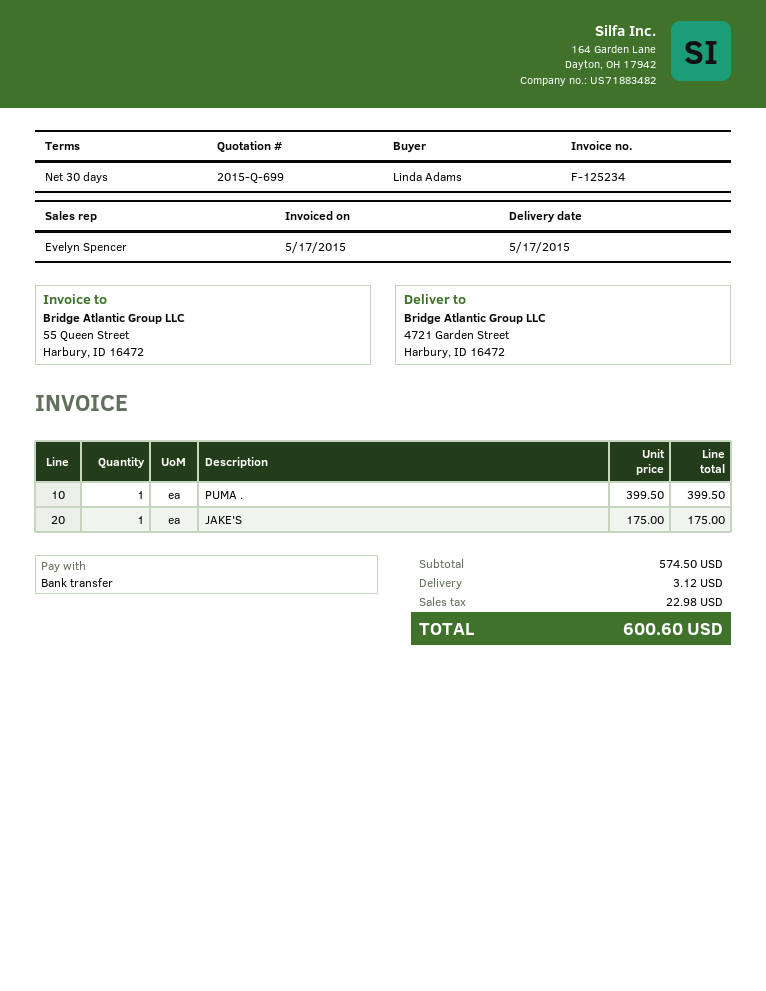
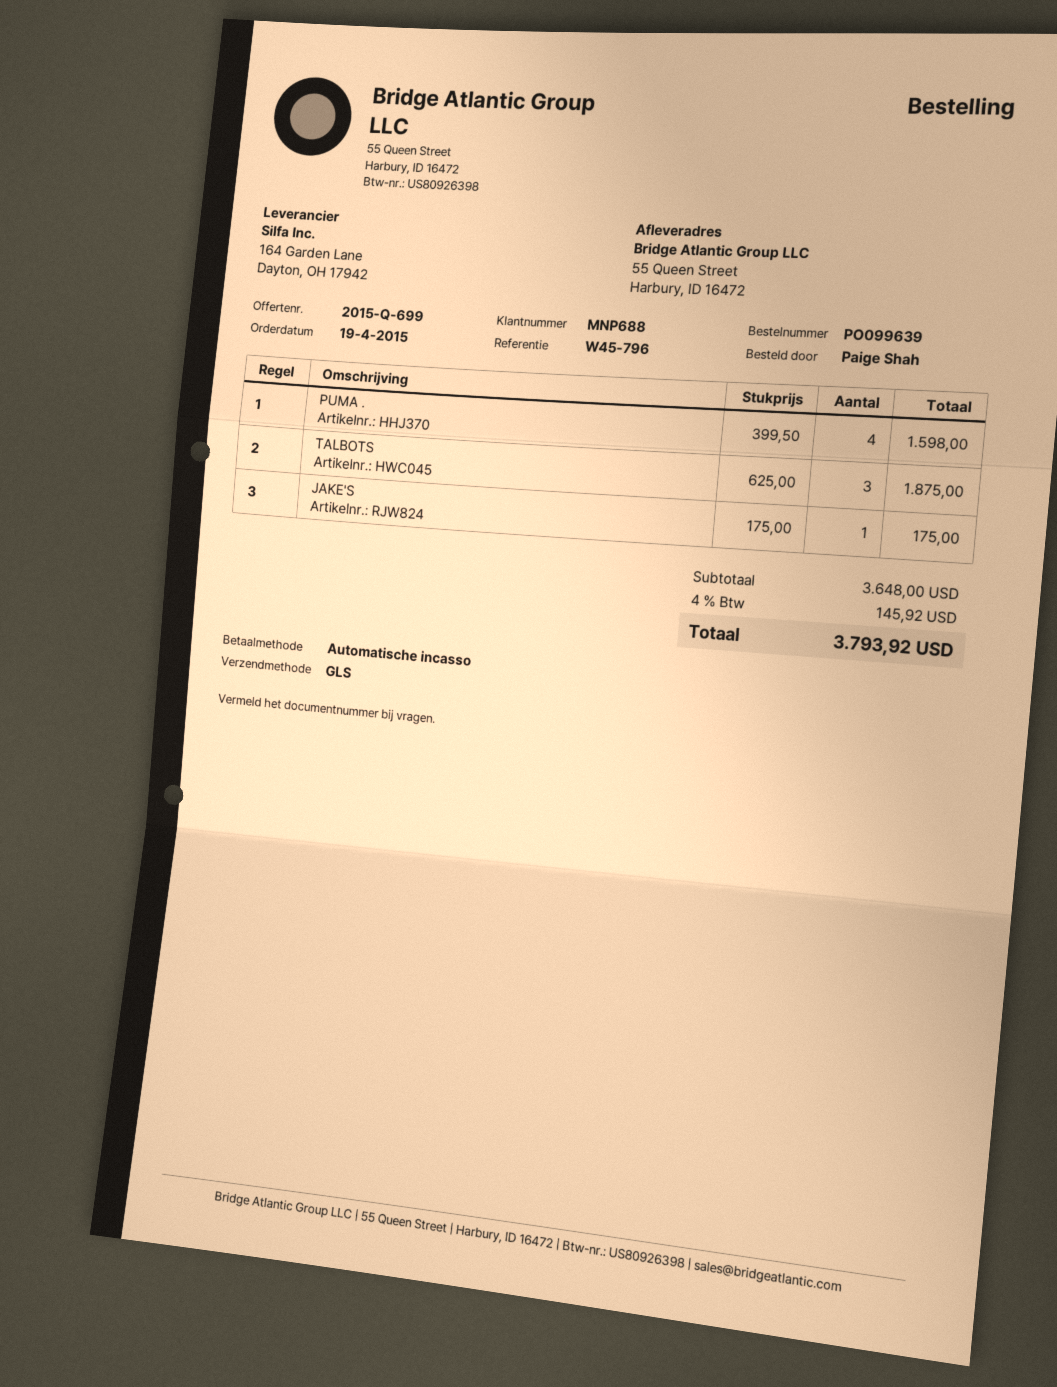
ordered by: Linda Adams -> Paige Shah
payment method: bank transfer -> direct debit
ship to: 4721 Garden Street, Harbury, ID 16472 -> 55 Queen Street, Harbury, ID 16472
PUMA .: 1 x 399.50 = 399.50 -> 4 x 399.50 = 1598.00
TALBOTS: none -> 3 x 625.00 = 1875.00
subtotal: 574.50 -> 3648.00
shipping: 3.12 -> none
tax: 22.98 -> 145.92
total: 600.60 -> 3793.92

